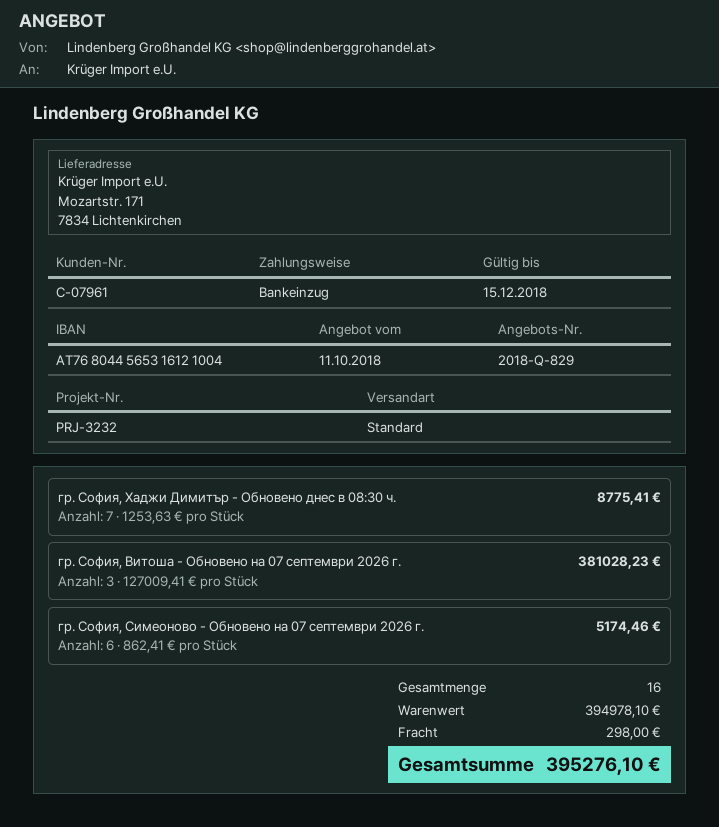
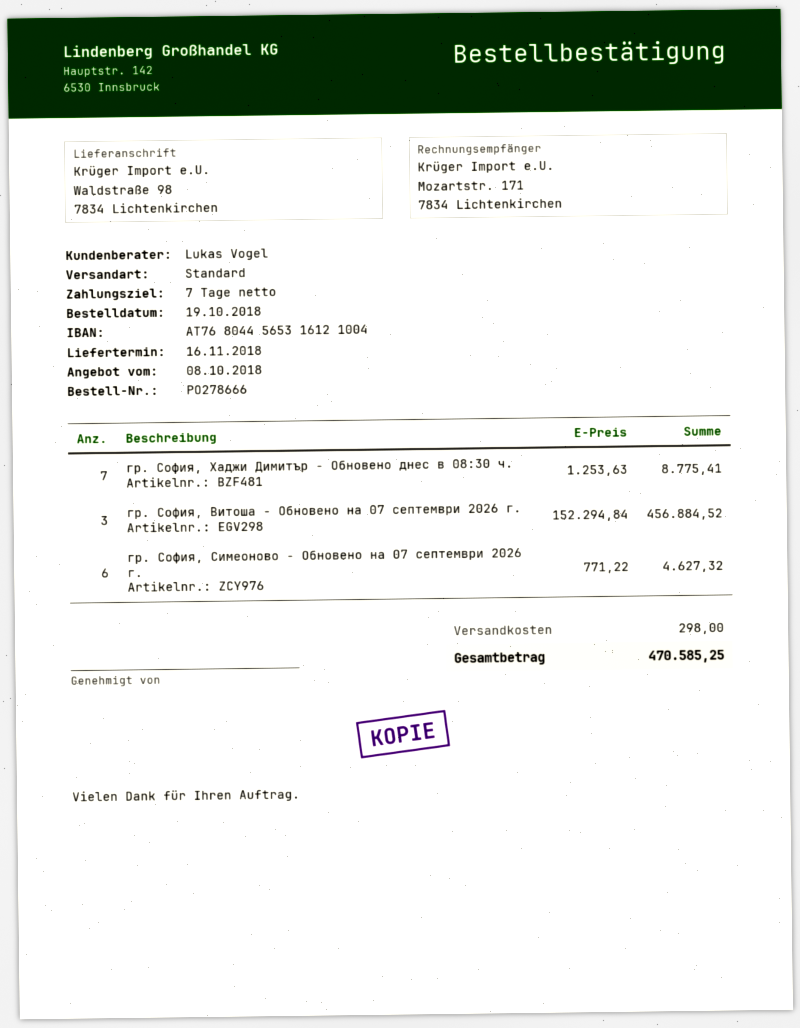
quote date: 2018-10-11 -> 2018-10-08
ship to: Mozartstr. 171, 7834 Lichtenkirchen -> Waldstraße 98, 7834 Lichtenkirchen
гр. София, Витоша - Обновено на 07 септември 2026 г.: 3 x 127009.41 = 381028.23 -> 3 x 152294.84 = 456884.52
гр. София, Симеоново - Обновено на 07 септември 2026 г.: 6 x 862.41 = 5174.46 -> 6 x 771.22 = 4627.32
total: 395276.10 -> 470585.25

